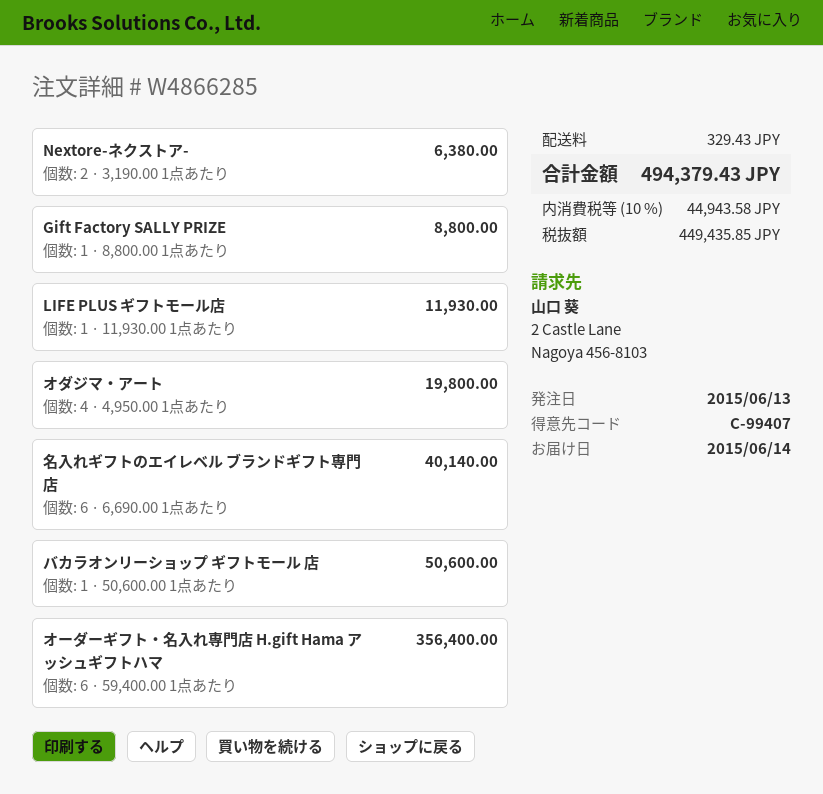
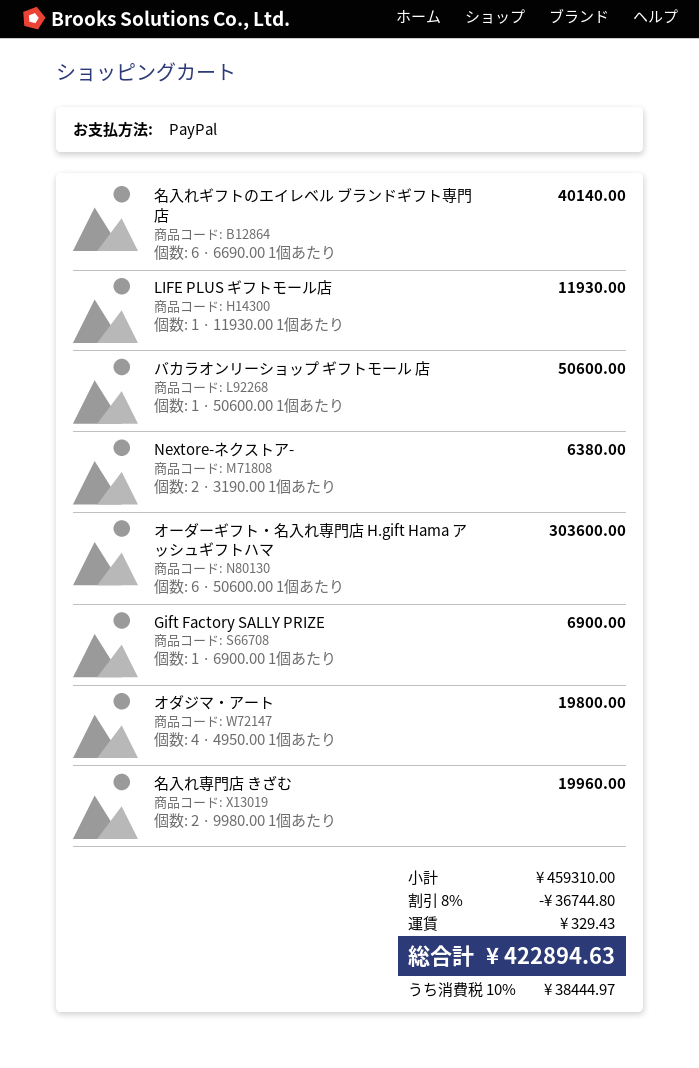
Gift Factory SALLY PRIZE: 1 x 8800.00 = 8800.00 -> 1 x 6900.00 = 6900.00
オーダーギフト・名入れ専門店 H.gift Hama アッシュギフトハマ: 6 x 59400.00 = 356400.00 -> 6 x 50600.00 = 303600.00
名入れ専門店 きざむ: none -> 2 x 9980.00 = 19960.00
discount: none -> 8% = 36744.80
tax: 10% = 44943.58 -> 10% = 38444.97
total: 494379.43 -> 422894.63

